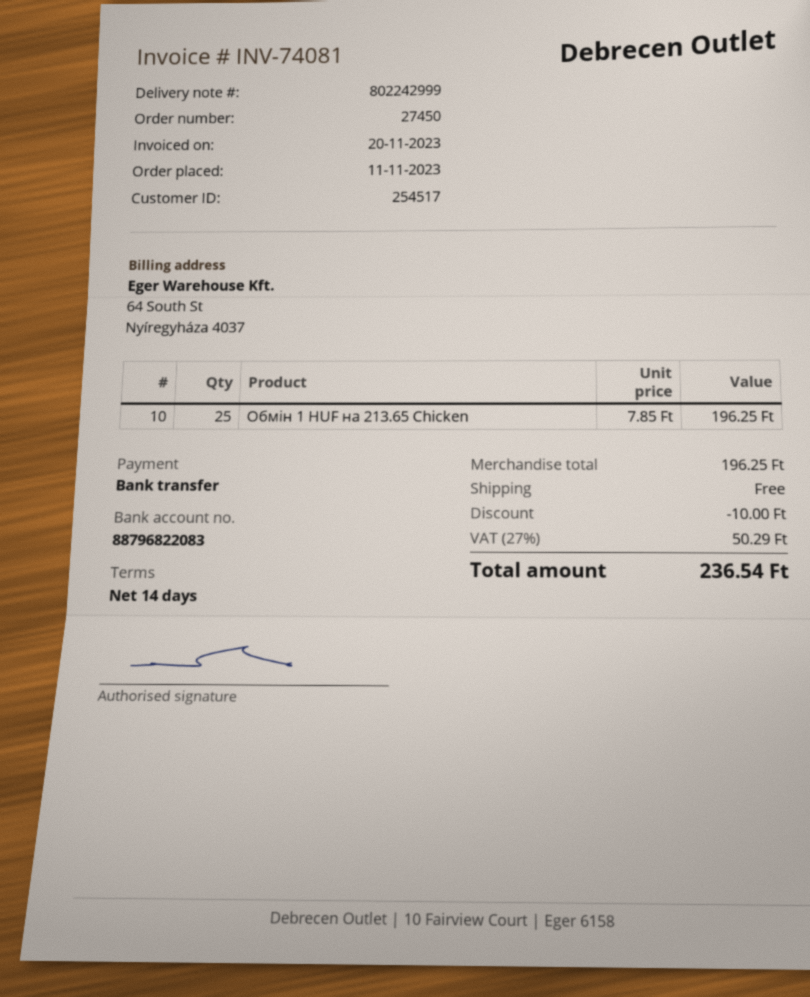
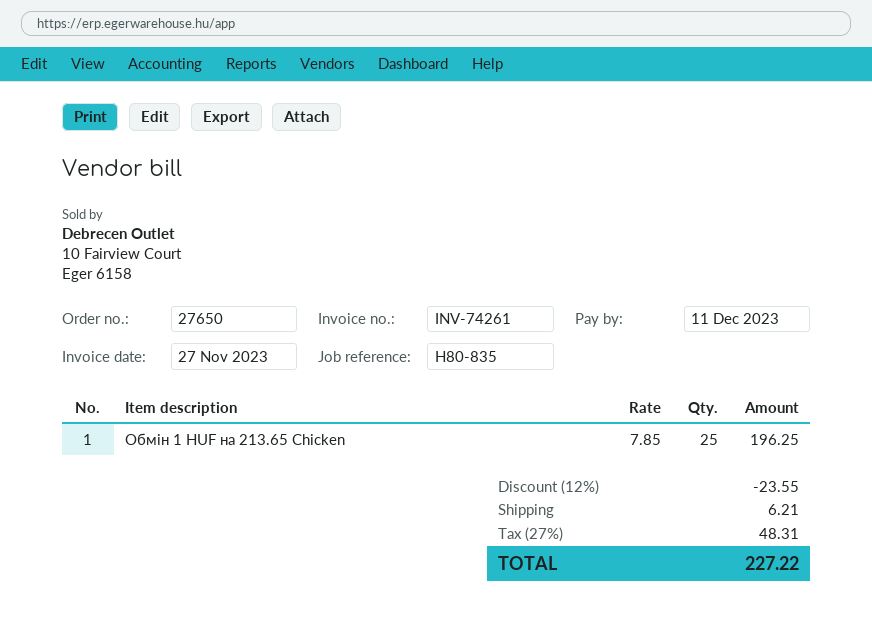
order number: 27450 -> 27650
invoice number: INV-74081 -> INV-74261
invoice date: 2023-11-20 -> 2023-11-27
discount: 10.00 -> 23.55
shipping: 0.00 -> 6.21
tax: 27% = 50.29 -> 27% = 48.31
total: 236.54 -> 227.22

